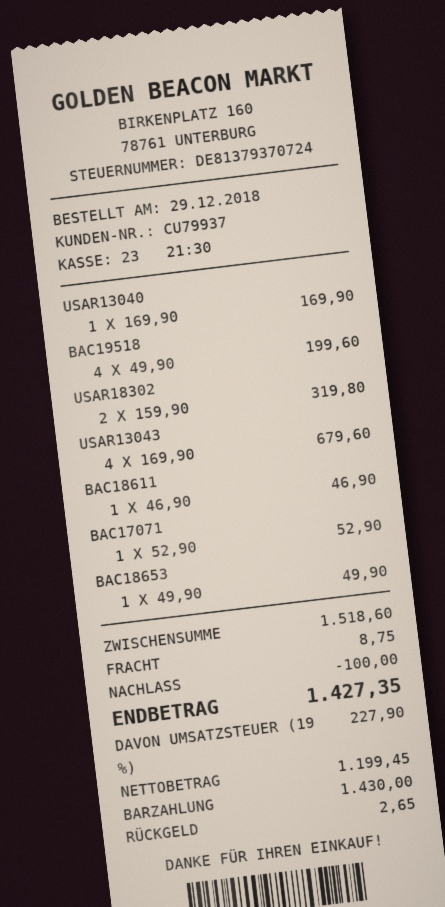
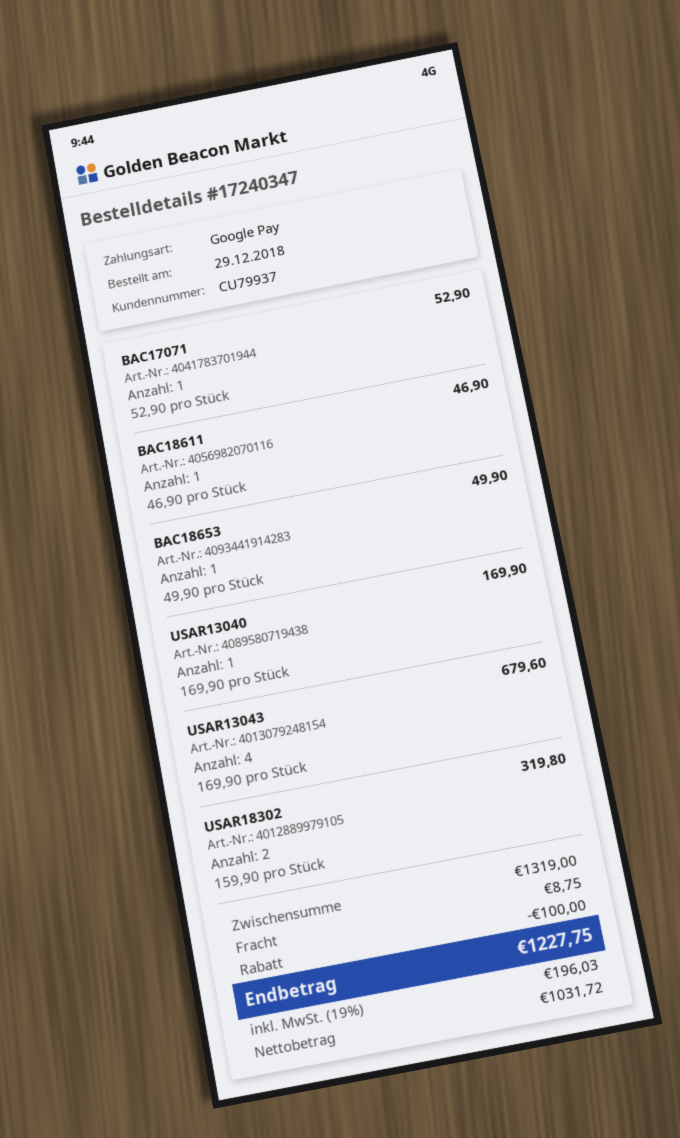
payment method: cash -> Google Pay
BAC19518: 4 x 49.90 = 199.60 -> none
subtotal: 1518.60 -> 1319.00
net: 1199.45 -> 1031.72
tax: 19% = 227.90 -> 19% = 196.03
total: 1427.35 -> 1227.75

